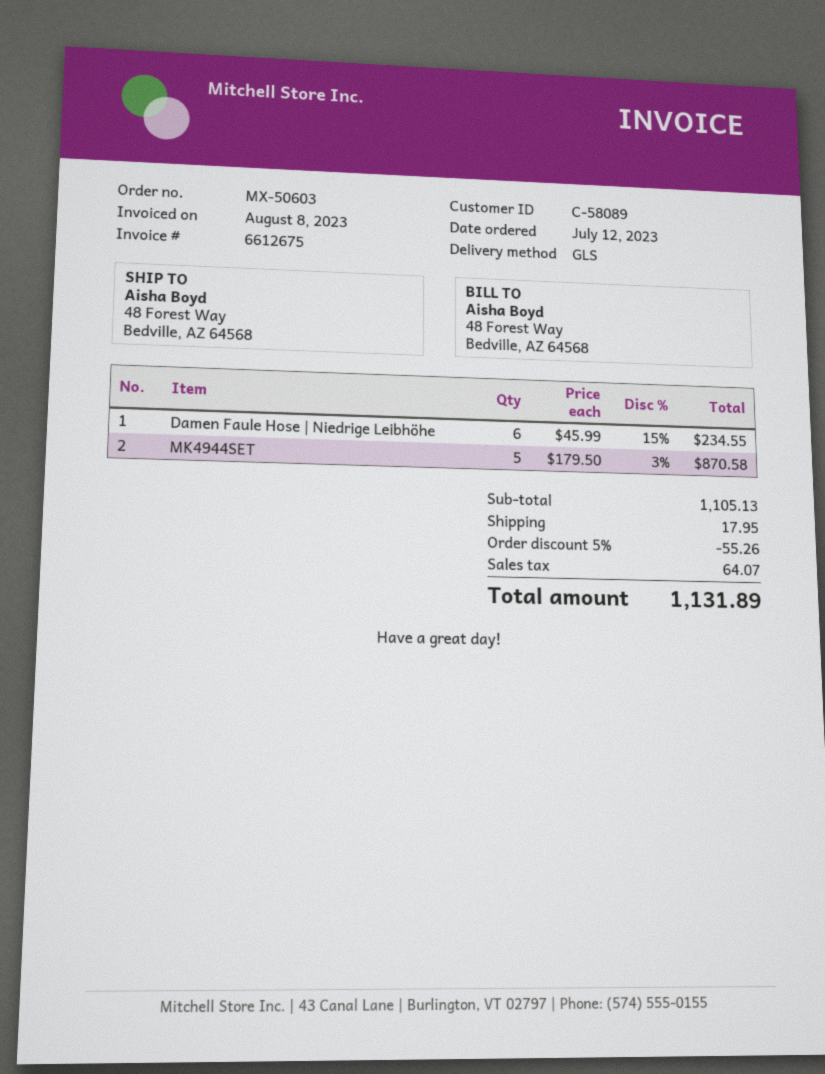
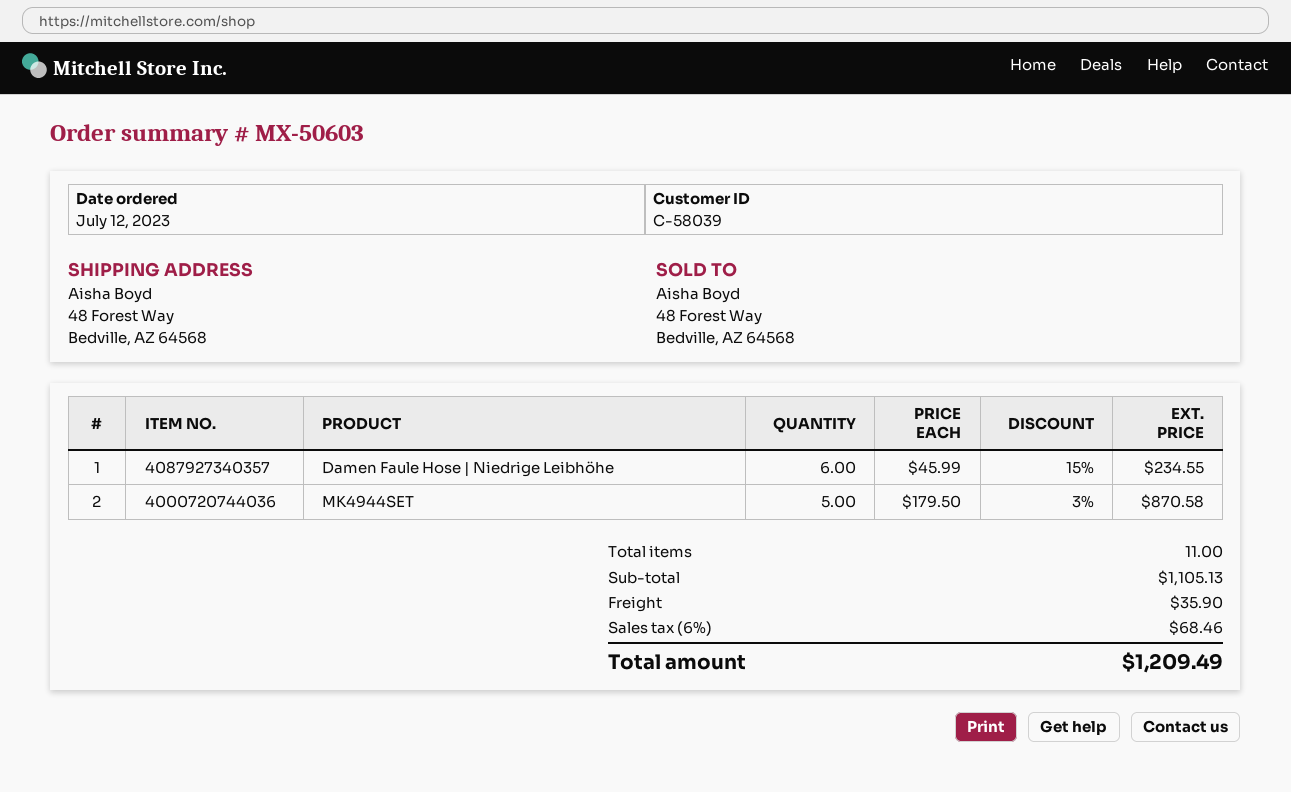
customer number: C-58089 -> C-58039
discount: 5% = 55.26 -> none
shipping: 17.95 -> 35.90
tax: 64.07 -> 68.46
total: 1131.89 -> 1209.49

